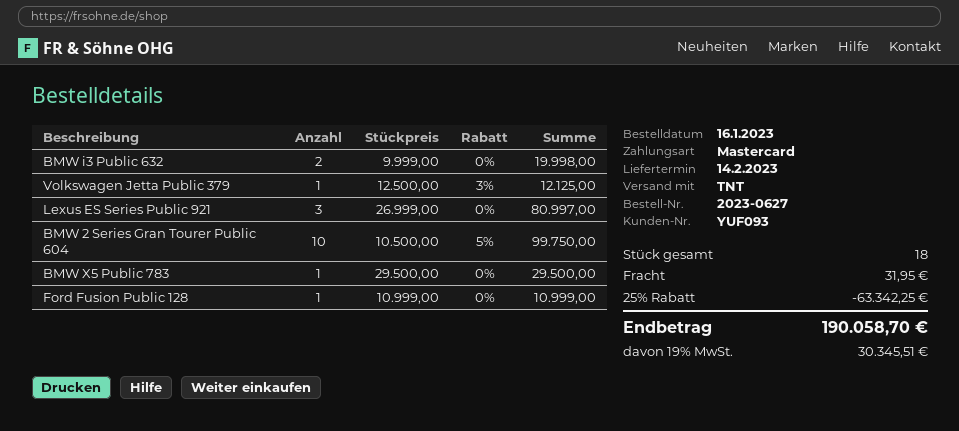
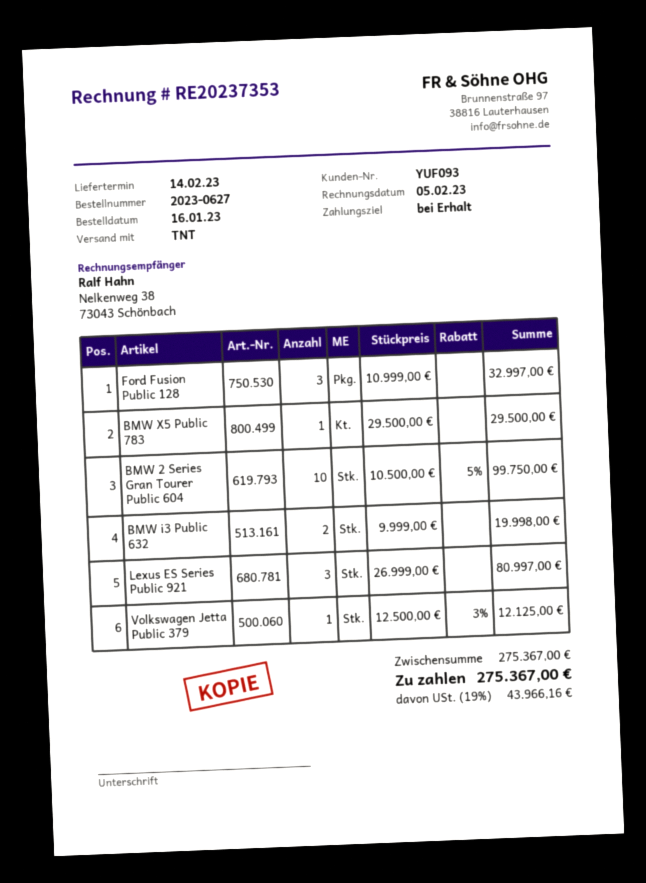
Ford Fusion Public 128: 1 x 10999.00 = 10999.00 -> 3 x 10999.00 = 32997.00
discount: 25% = 63342.25 -> none
shipping: 31.95 -> none
tax: 19% = 30345.51 -> 19% = 43966.16
total: 190058.70 -> 275367.00

